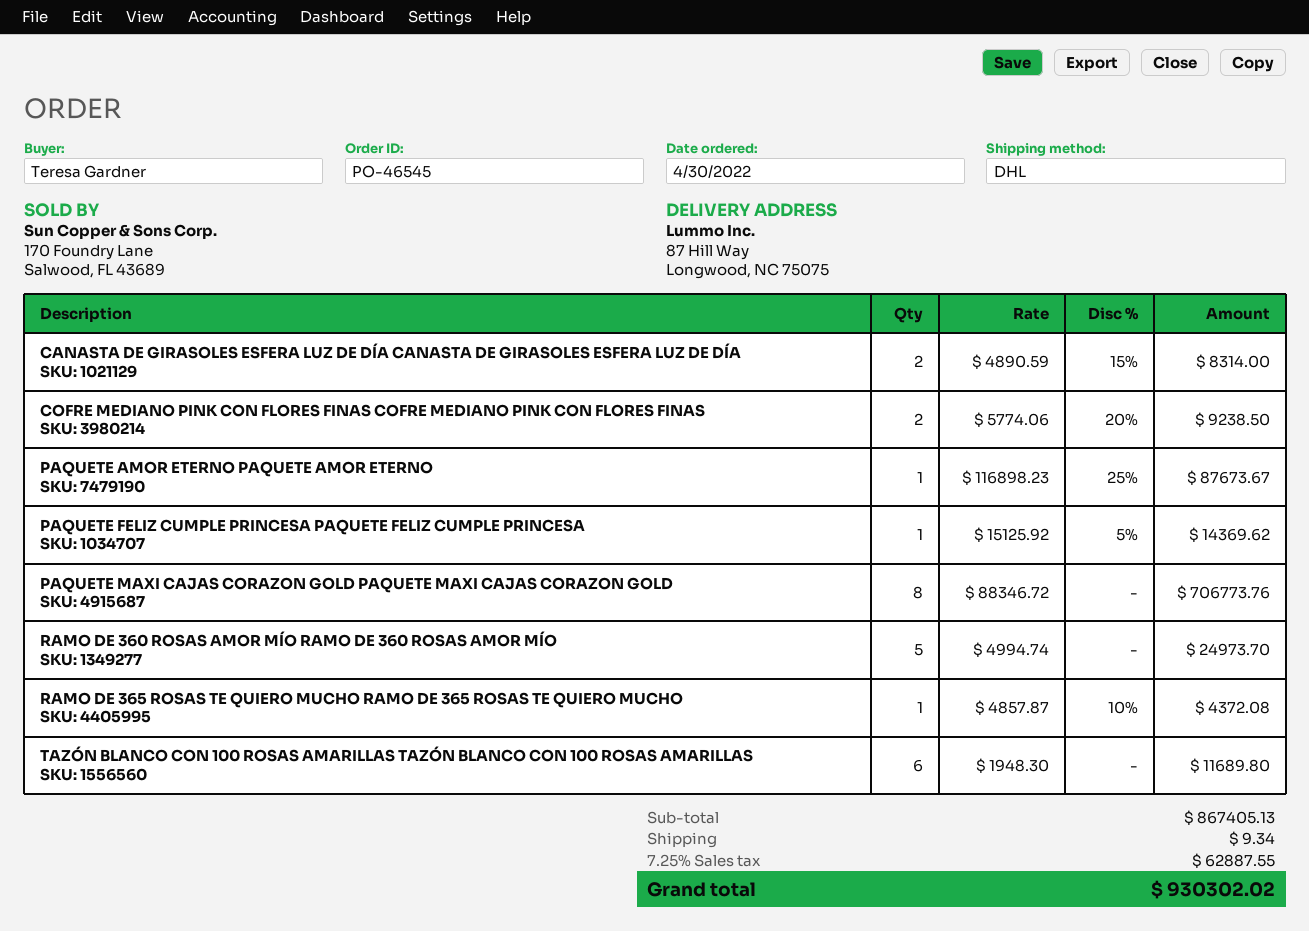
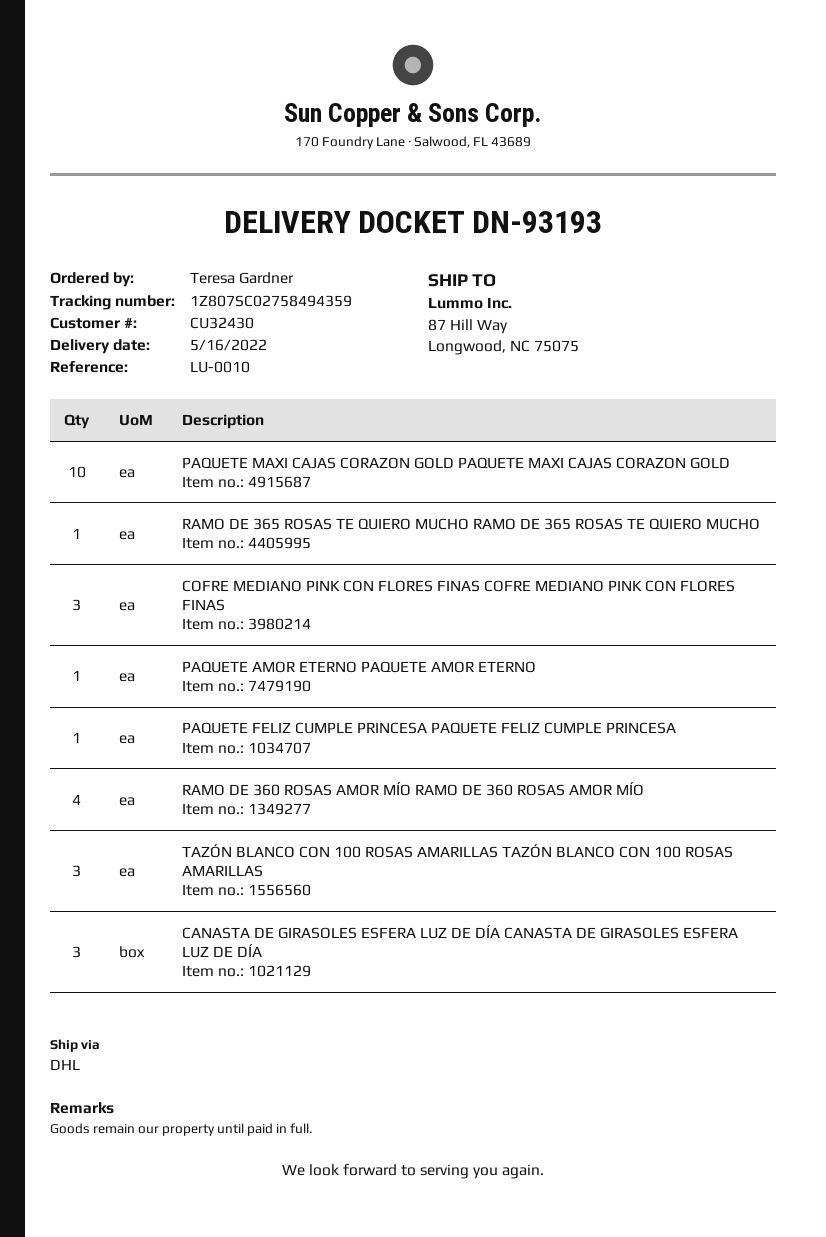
CANASTA DE GIRASOLES ESFERA LUZ DE DÍA CANASTA DE GIRASOLES ESFERA LUZ DE DÍA: 2 -> 3
COFRE MEDIANO PINK CON FLORES FINAS COFRE MEDIANO PINK CON FLORES FINAS: 2 -> 3
PAQUETE MAXI CAJAS CORAZON GOLD PAQUETE MAXI CAJAS CORAZON GOLD: 8 -> 10
RAMO DE 360 ROSAS AMOR MÍO RAMO DE 360 ROSAS AMOR MÍO: 5 -> 4
TAZÓN BLANCO CON 100 ROSAS AMARILLAS TAZÓN BLANCO CON 100 ROSAS AMARILLAS: 6 -> 3

